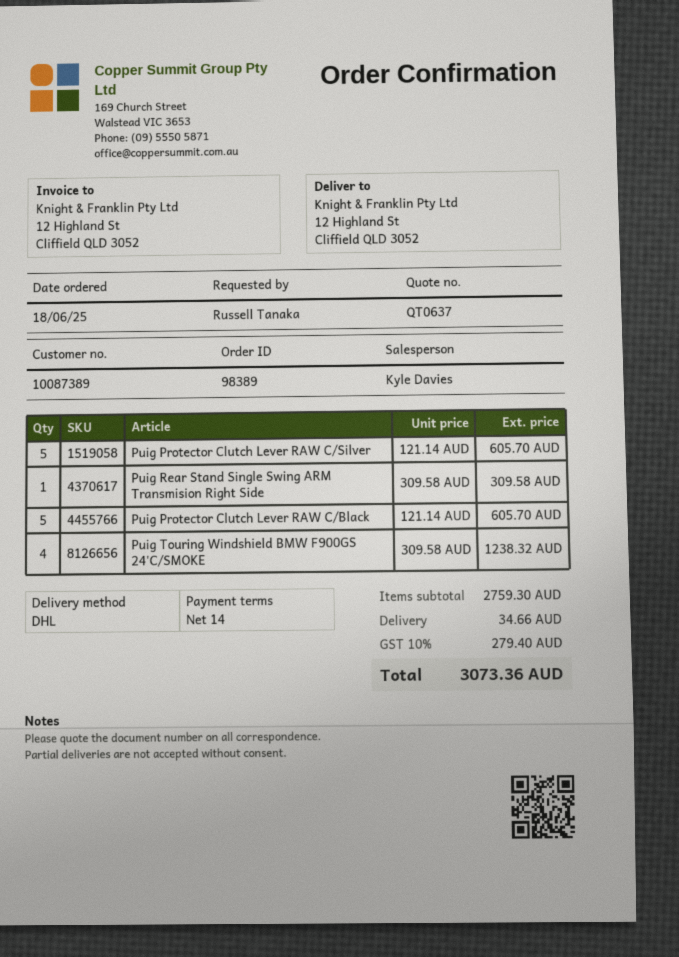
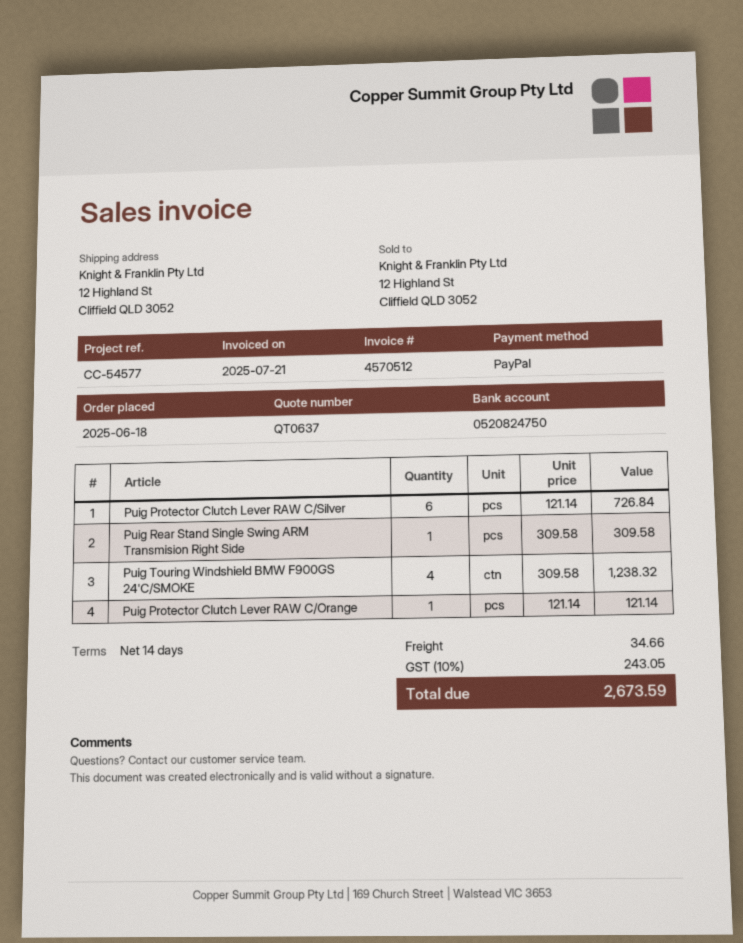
Puig Protector Clutch Lever RAW C/Silver: 5 x 121.14 = 605.70 -> 6 x 121.14 = 726.84
Puig Protector Clutch Lever RAW C/Black: 5 x 121.14 = 605.70 -> none
Puig Protector Clutch Lever RAW C/Orange: none -> 1 x 121.14 = 121.14
tax: 10% = 279.40 -> 10% = 243.05
total: 3073.36 -> 2673.59

